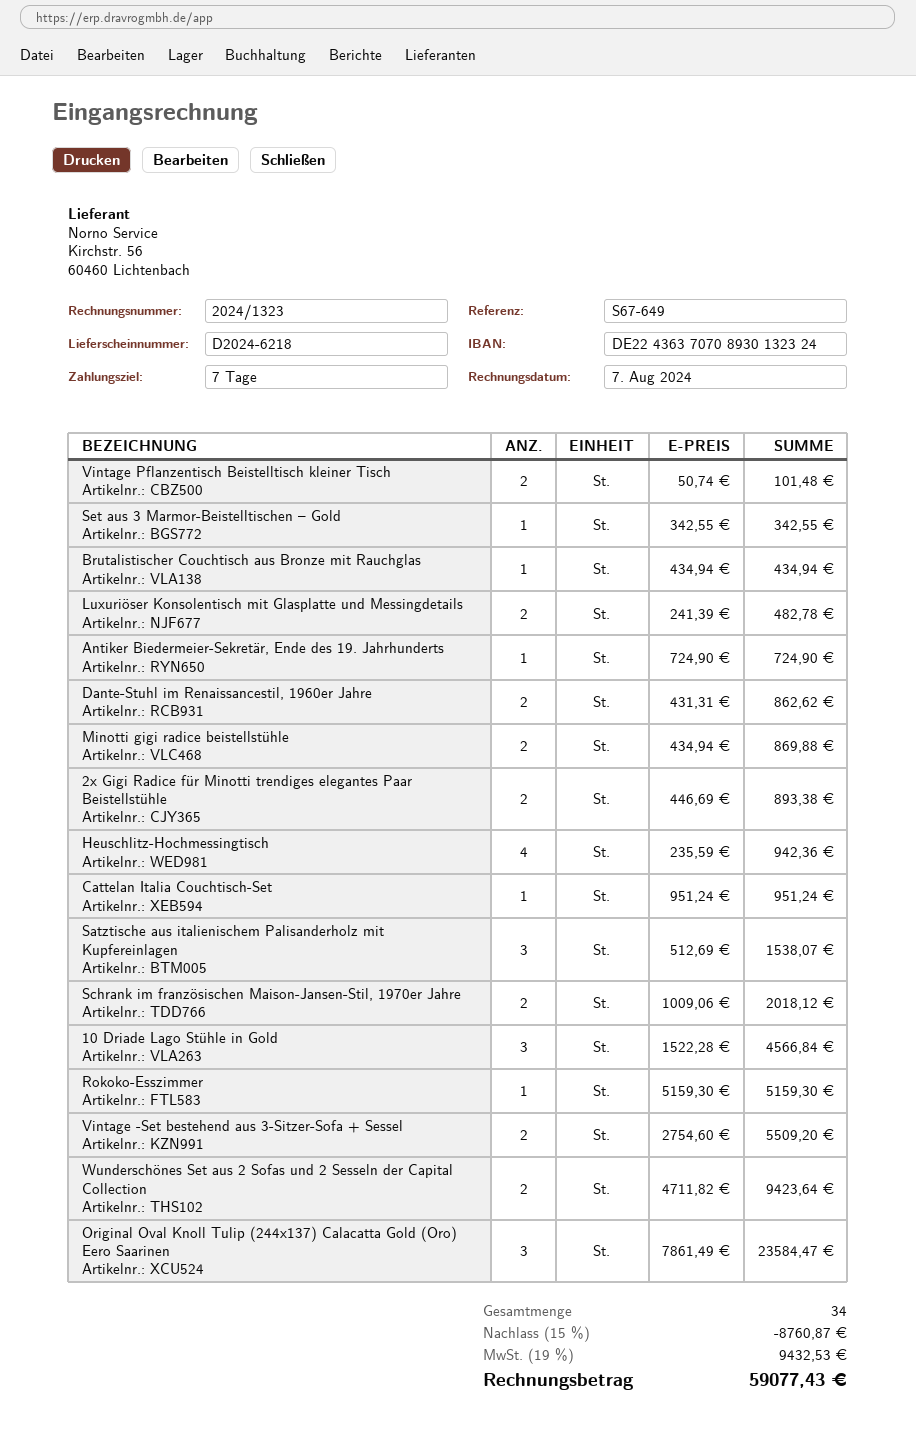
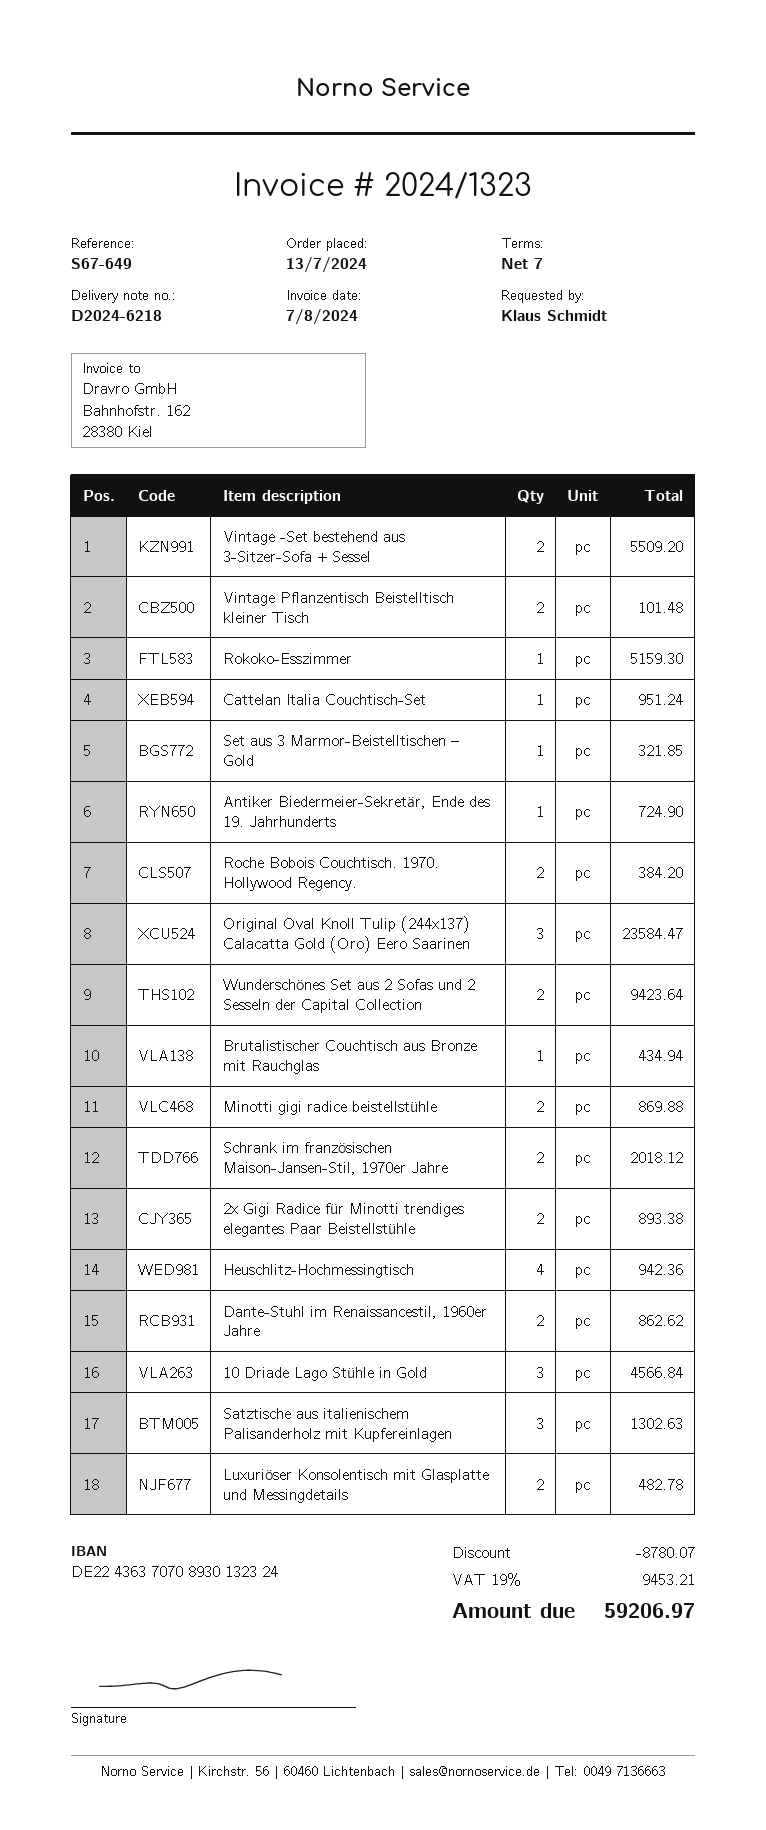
Set aus 3 Marmor-Beistelltischen – Gold: 1 for 342.55 -> 1 for 321.85
Satztische aus italienischem Palisanderholz mit Kupfereinlagen: 3 for 1538.07 -> 3 for 1302.63
Roche Bobois Couchtisch. 1970. Hollywood Regency.: none -> 2 for 384.20
discount: 8760.87 -> 8780.07
tax: 19% = 9432.53 -> 19% = 9453.21
total: 59077.43 -> 59206.97

